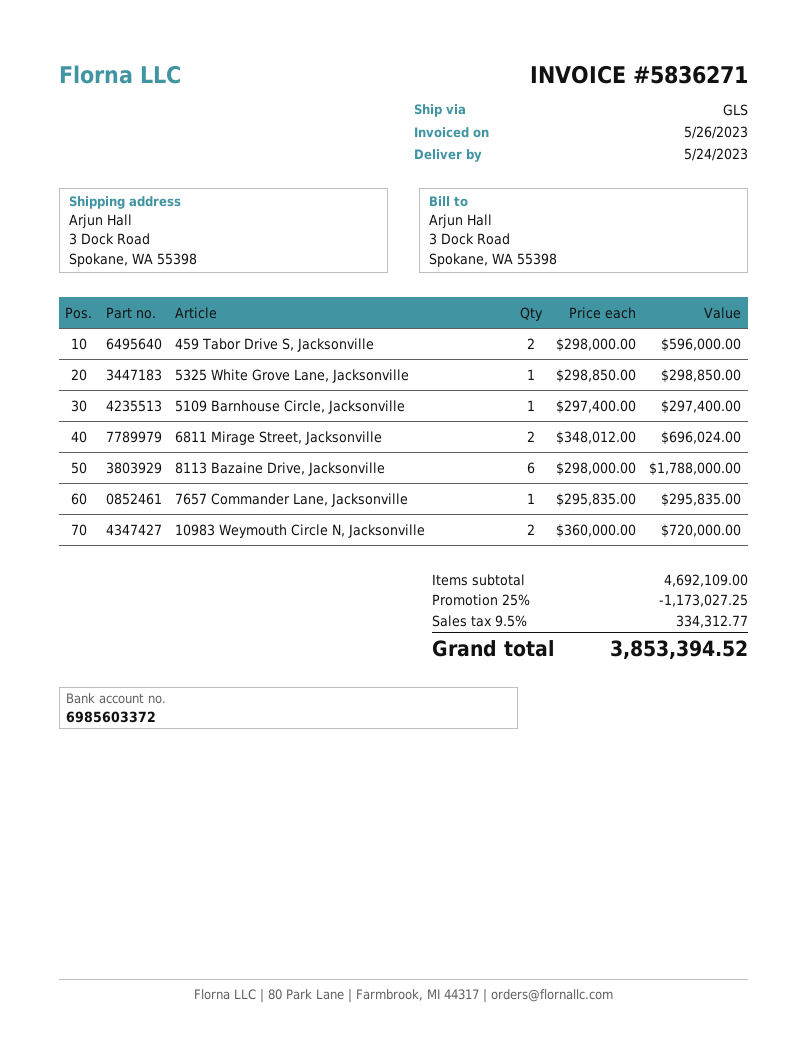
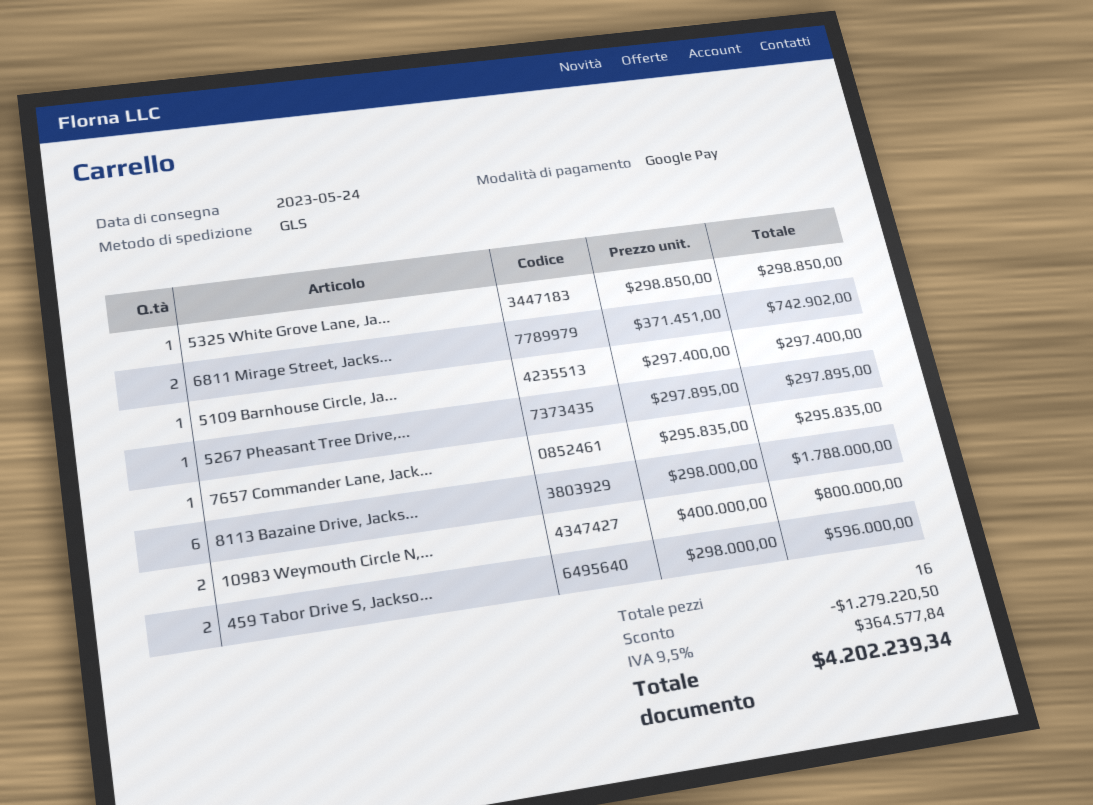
6811 Mirage Street, Jacksonville: 2 x 348012.00 = 696024.00 -> 2 x 371451.00 = 742902.00
10983 Weymouth Circle N, Jacksonville: 2 x 360000.00 = 720000.00 -> 2 x 400000.00 = 800000.00
5267 Pheasant Tree Drive,...: none -> 1 x 297895.00 = 297895.00
discount: 1173027.25 -> 1279220.50
tax: 9.5% = 334312.77 -> 9.5% = 364577.84
total: 3853394.52 -> 4202239.34

